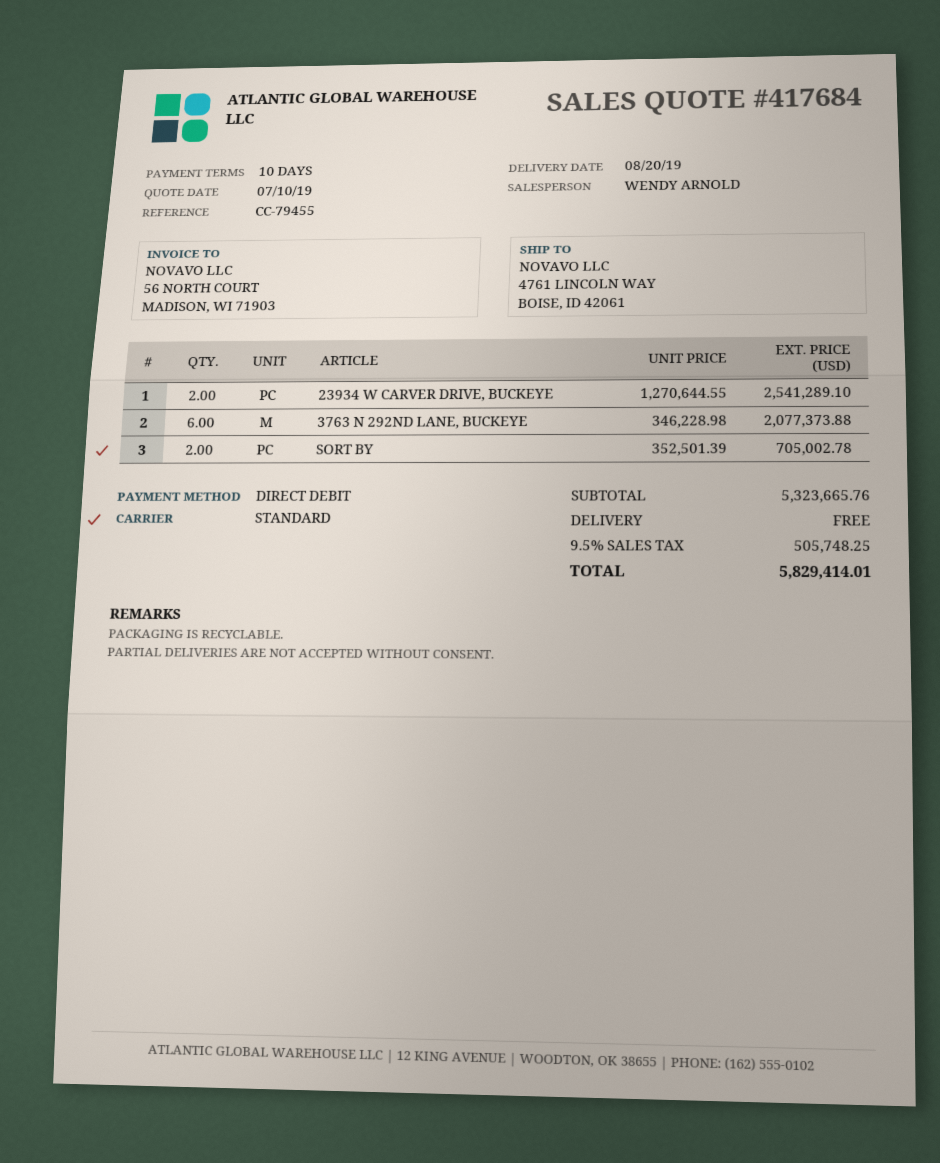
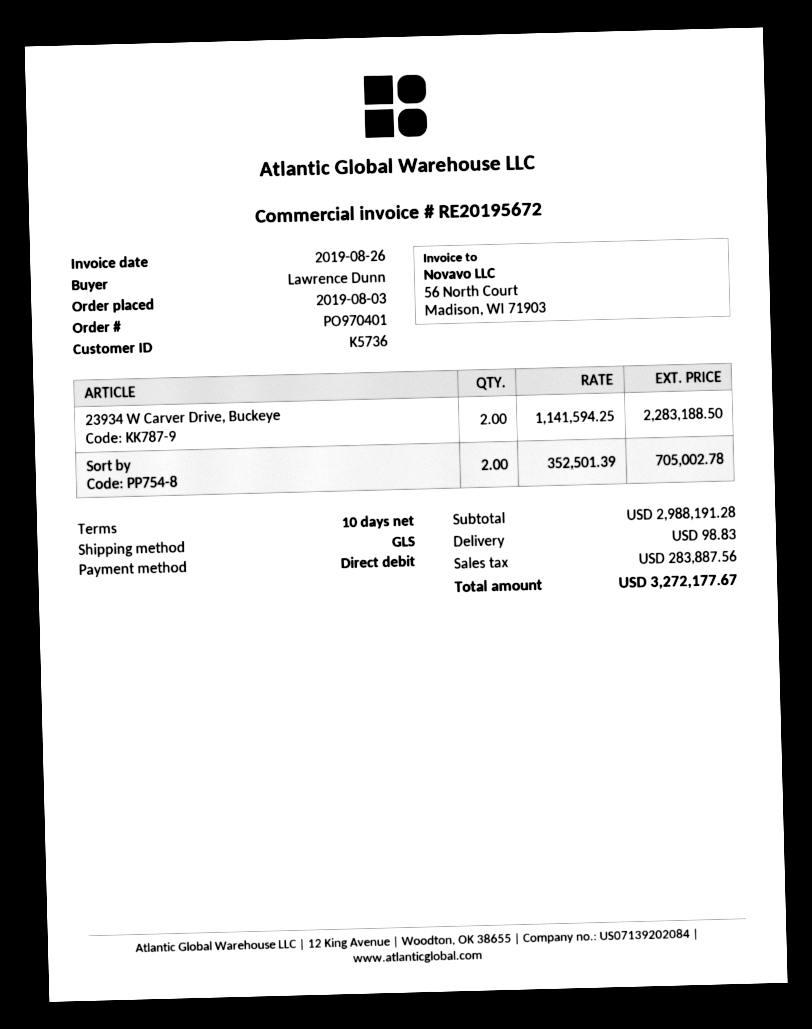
shipping method: standard -> GLS
23934 W CARVER DRIVE, BUCKEYE: 2 x 1270644.55 = 2541289.10 -> 2 x 1141594.25 = 2283188.50
3763 N 292ND LANE, BUCKEYE: 6 x 346228.98 = 2077373.88 -> none
subtotal: 5323665.76 -> 2988191.28
shipping: 0.00 -> 98.83
tax: 505748.25 -> 283887.56
total: 5829414.01 -> 3272177.67

